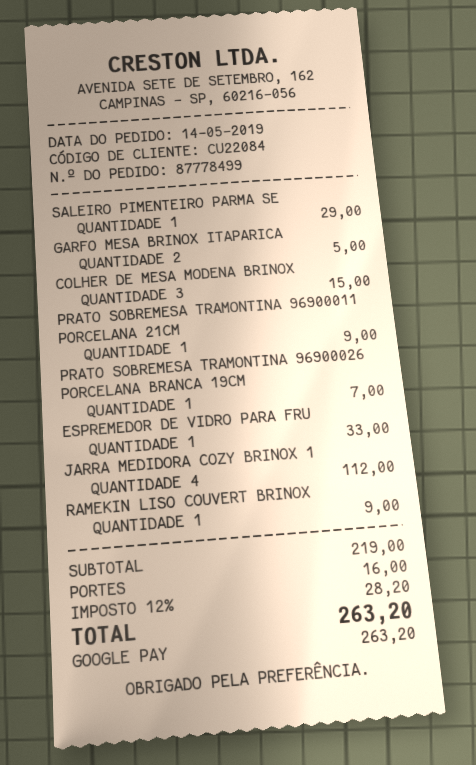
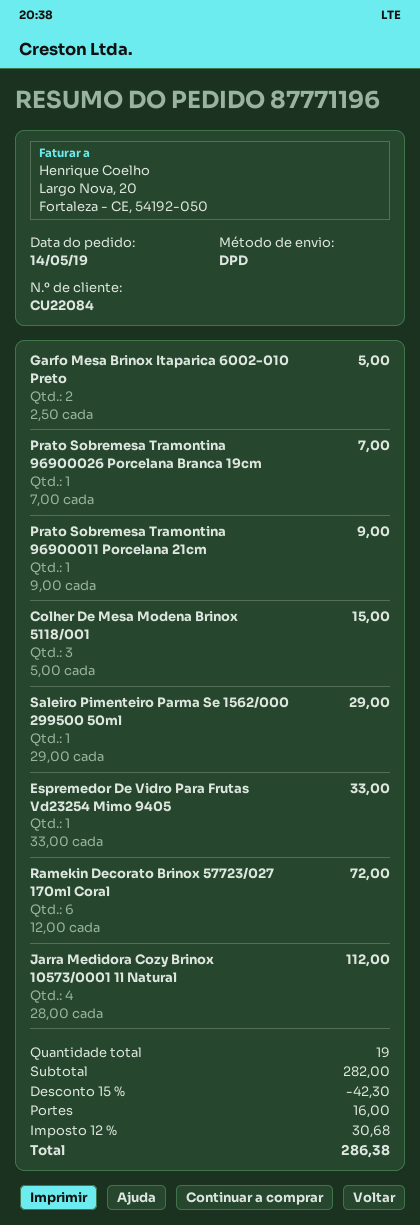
order number: 87778499 -> 87771196
RAMEKIN LISO COUVERT BRINOX: 1 for 9.00 -> none
Ramekin Decorato Brinox 57723/027 170ml Coral: none -> 6 for 72.00
subtotal: 219.00 -> 282.00
discount: none -> 15% = 42.30
tax: 12% = 28.20 -> 12% = 30.68
total: 263.20 -> 286.38

